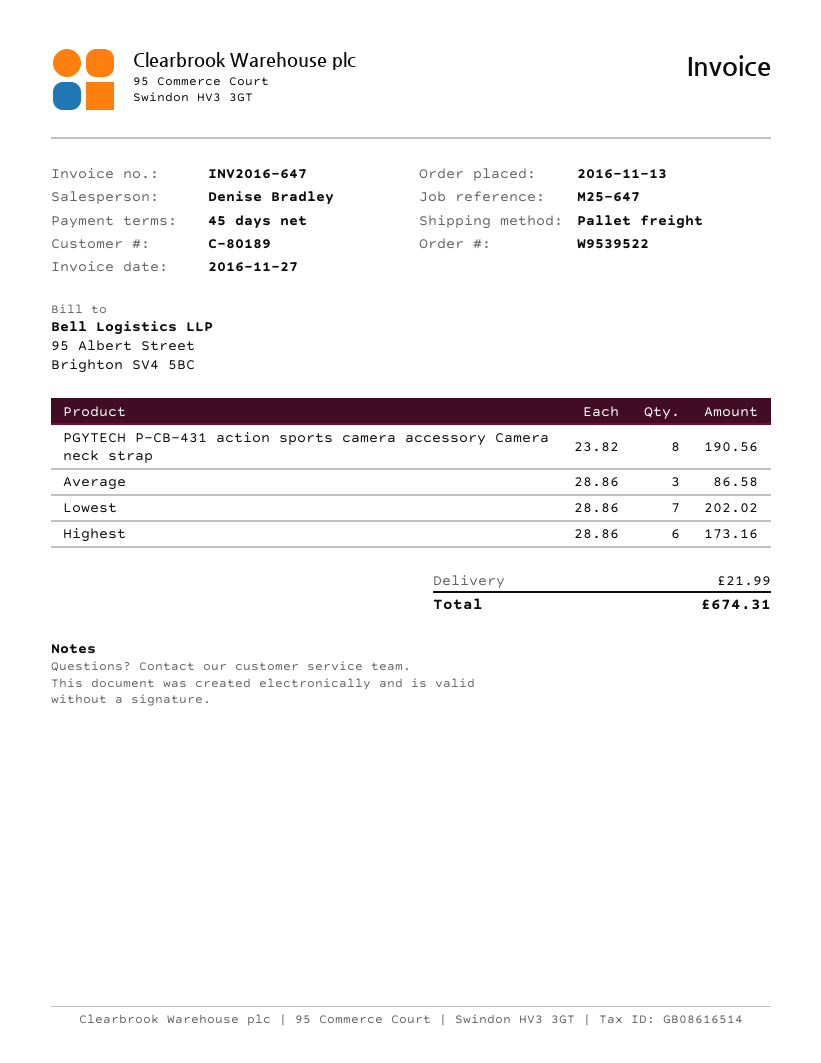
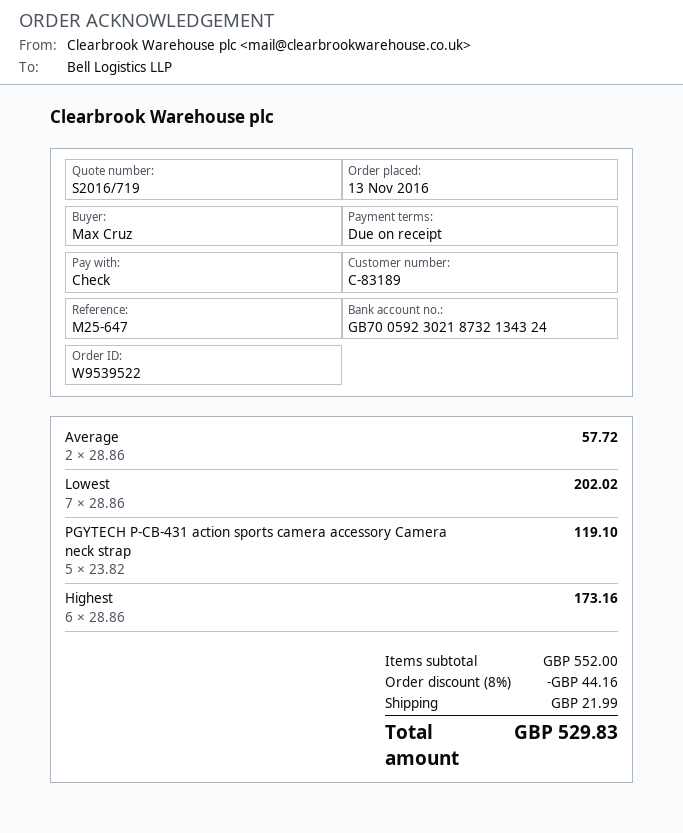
payment terms: 45 days -> on receipt
customer number: C-80189 -> C-83189
PGYTECH P-CB-431 action sports camera accessory Camera neck strap: 8 x 23.82 = 190.56 -> 5 x 23.82 = 119.10
Average: 3 x 28.86 = 86.58 -> 2 x 28.86 = 57.72
discount: none -> 8% = 44.16
total: 674.31 -> 529.83

